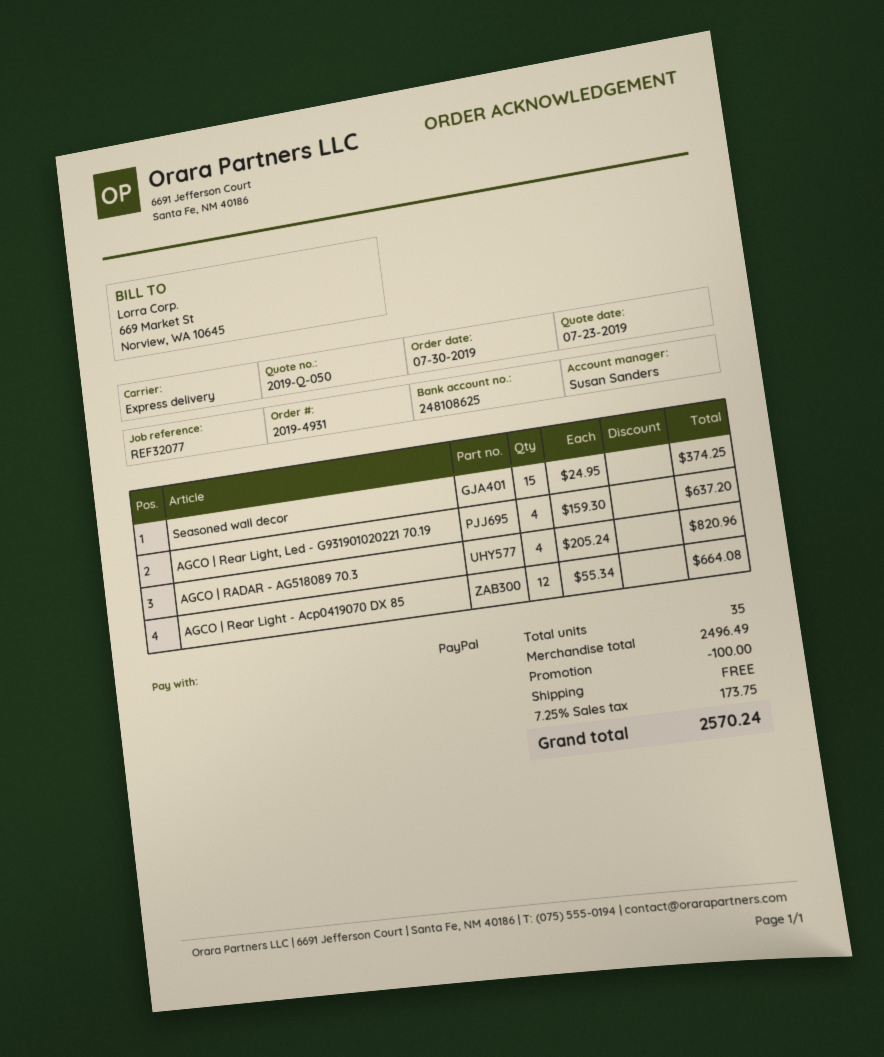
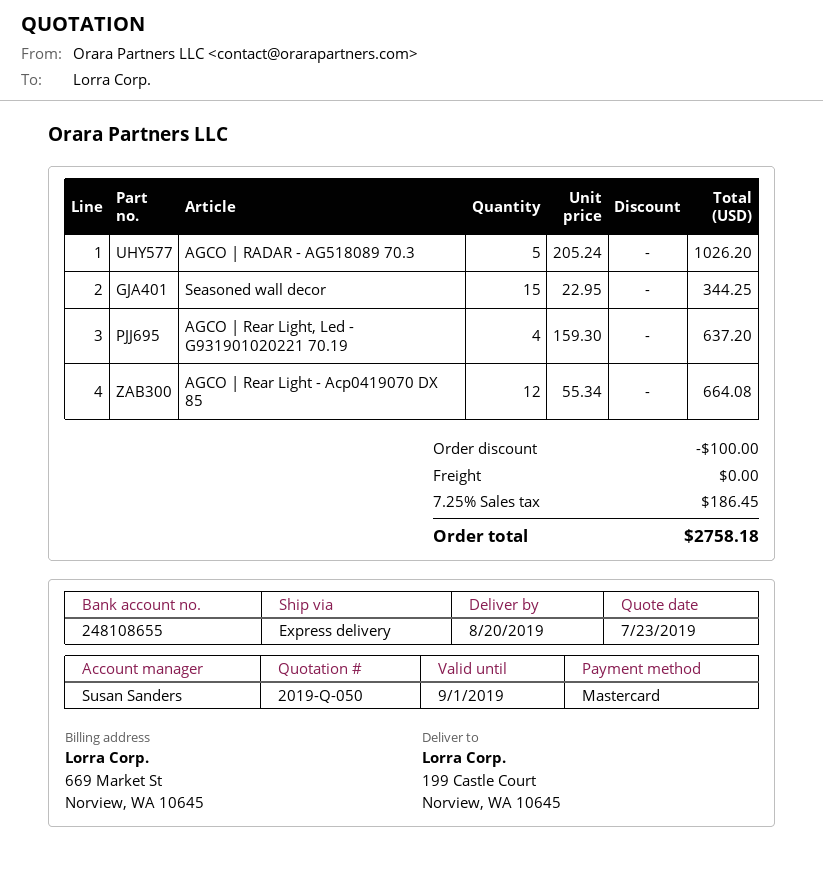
payment method: PayPal -> Mastercard
bank account: 248108625 -> 248108655
Seasoned wall decor: 15 x 24.95 = 374.25 -> 15 x 22.95 = 344.25
AGCO | RADAR - AG518089 70.3: 4 x 205.24 = 820.96 -> 5 x 205.24 = 1026.20
tax: 7.25% = 173.75 -> 7.25% = 186.45
total: 2570.24 -> 2758.18

